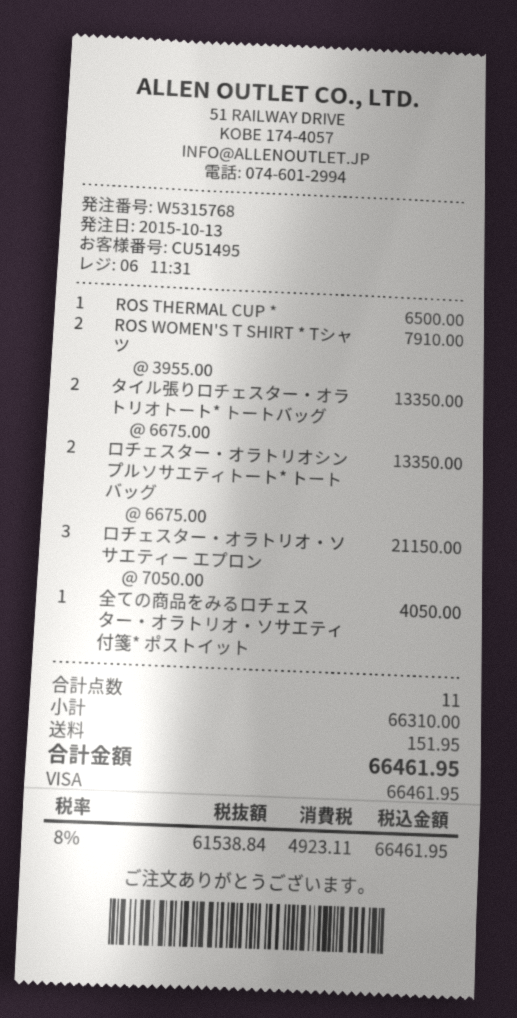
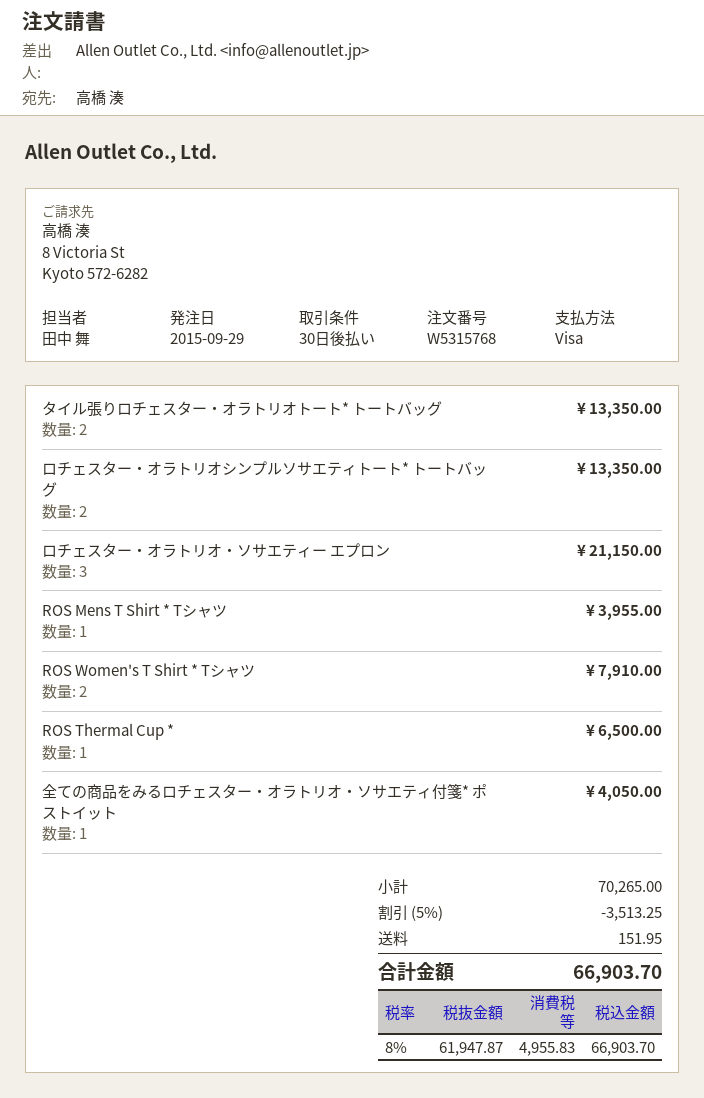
order date: 2015-10-13 -> 2015-09-29
ROS Mens T Shirt * Tシャツ: none -> 1 for 3955.00
subtotal: 66310.00 -> 70265.00
discount: none -> 5% = 3513.25
net: 61538.84 -> 61947.87
tax: 8% = 4923.11 -> 8% = 4955.83
total: 66461.95 -> 66903.70

